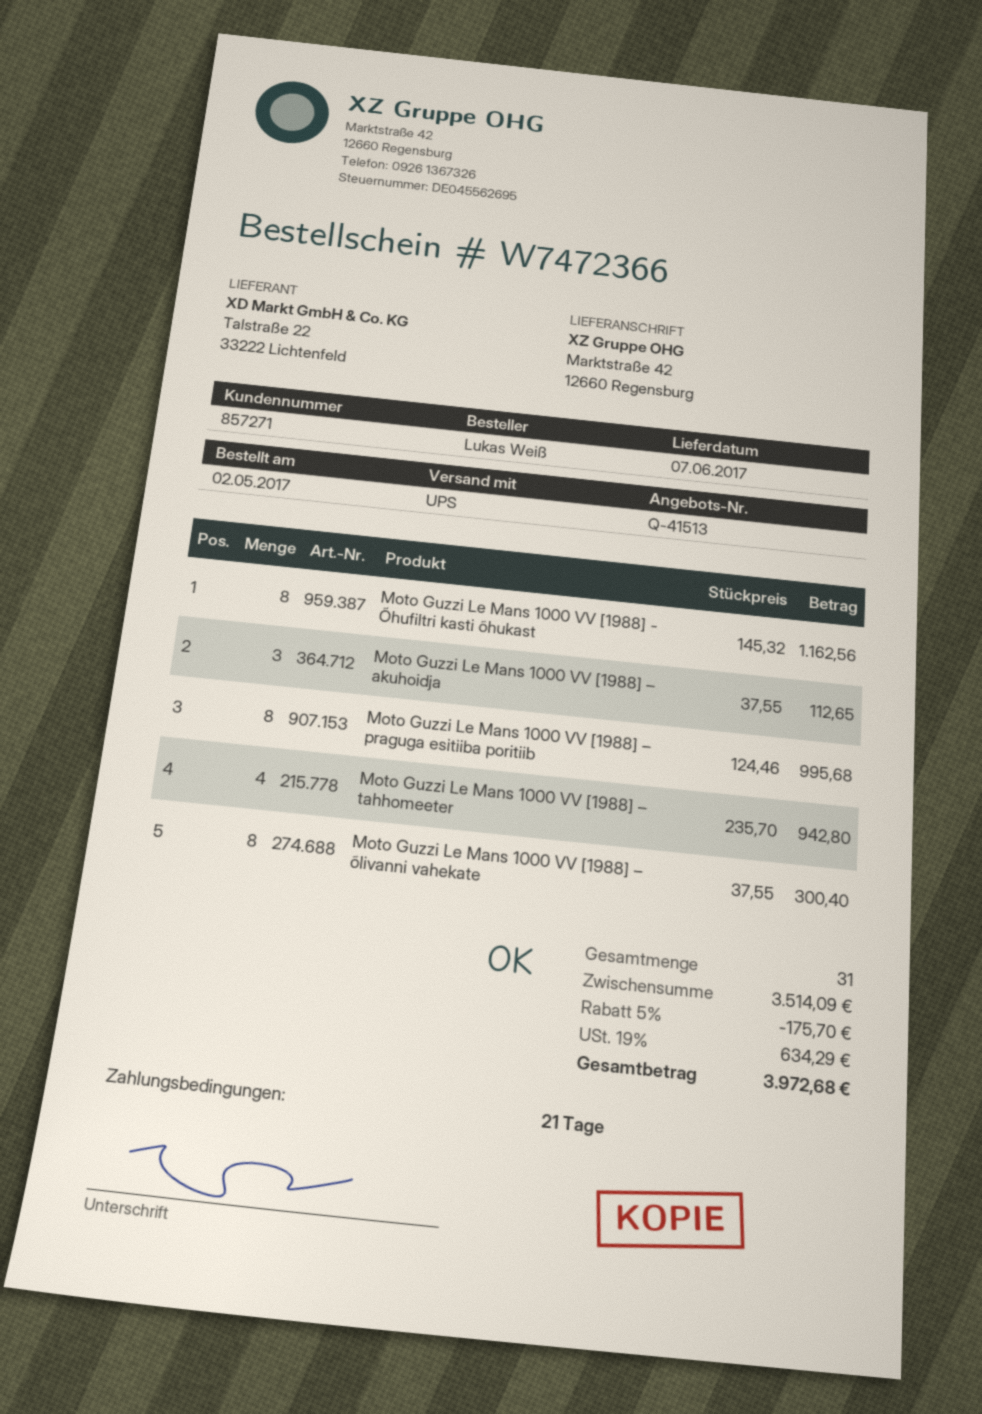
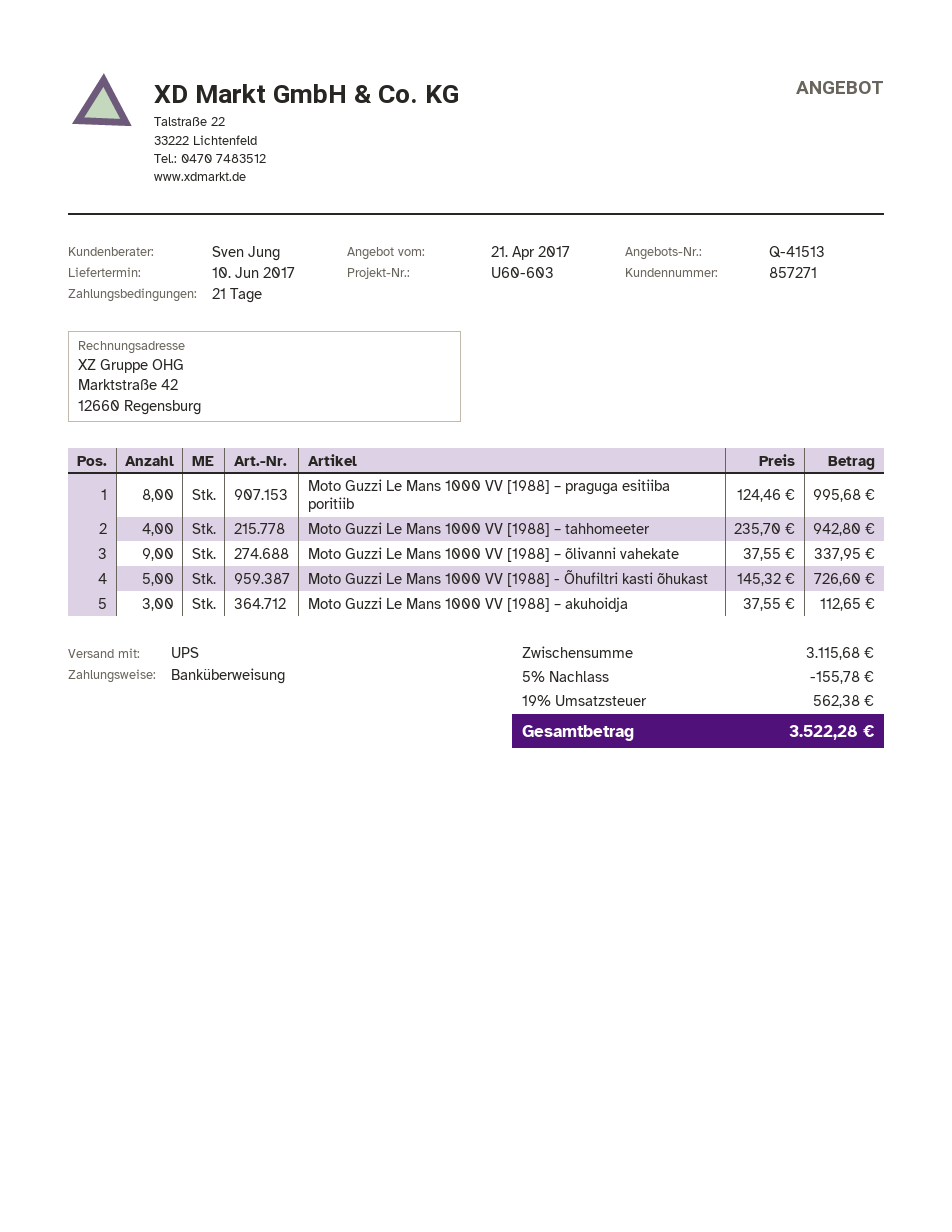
delivery date: 2017-06-07 -> 2017-06-10
Moto Guzzi Le Mans 1000 VV [1988] - Õhufiltri kasti õhukast: 8 x 145.32 = 1162.56 -> 5 x 145.32 = 726.60
Moto Guzzi Le Mans 1000 VV [1988] – õlivanni vahekate: 8 x 37.55 = 300.40 -> 9 x 37.55 = 337.95
subtotal: 3514.09 -> 3115.68
discount: 5% = 175.70 -> 5% = 155.78
tax: 19% = 634.29 -> 19% = 562.38
total: 3972.68 -> 3522.28

